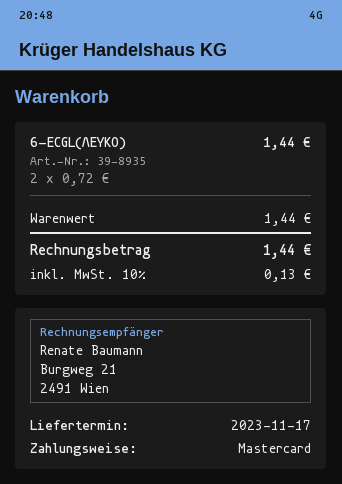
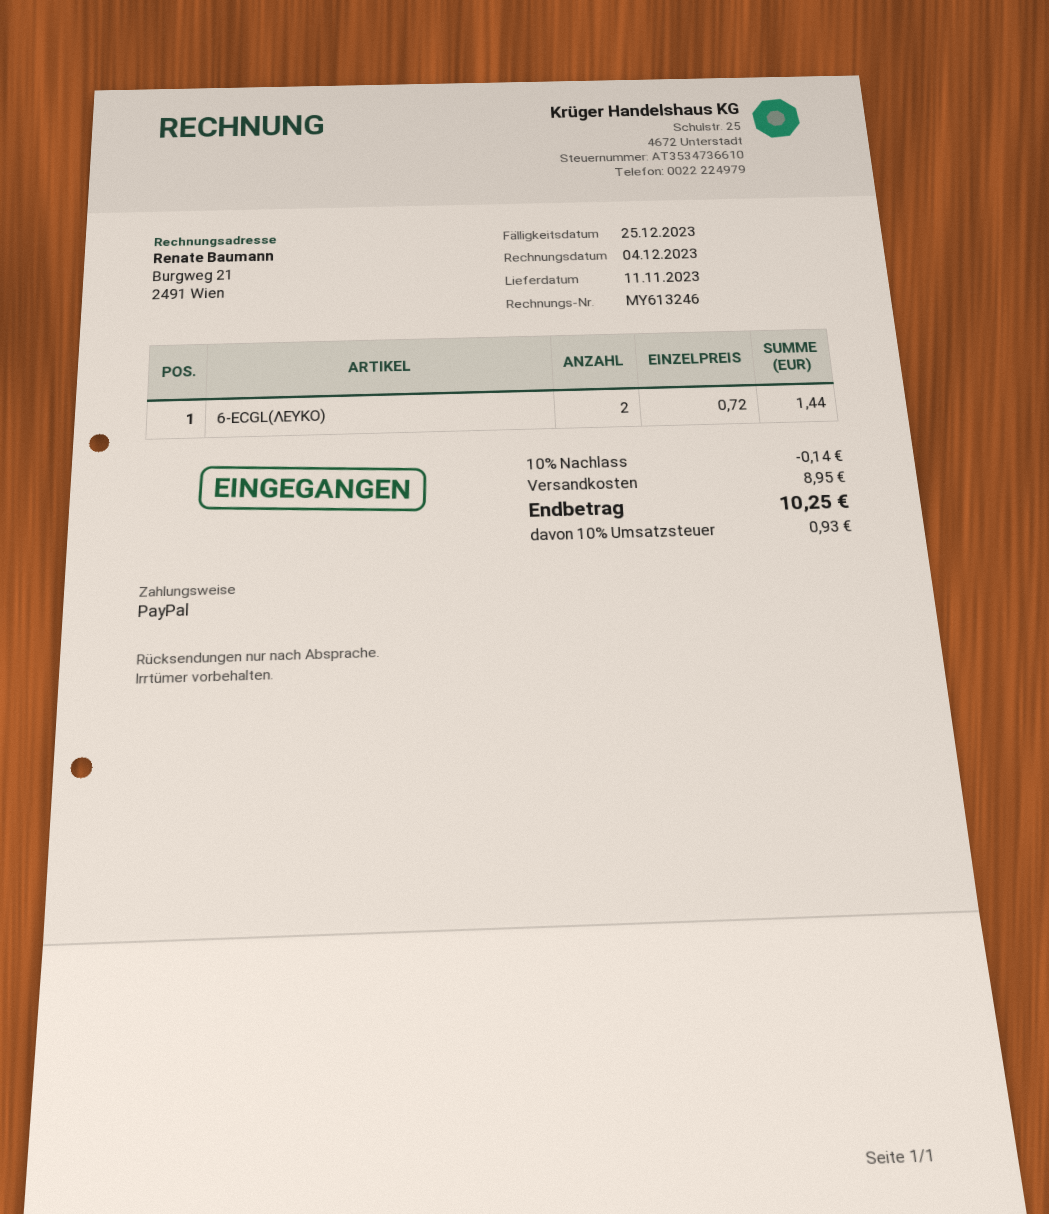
delivery date: 2023-11-17 -> 2023-11-11
payment method: Mastercard -> PayPal
discount: none -> 10% = 0.14
shipping: none -> 8.95
tax: 10% = 0.13 -> 10% = 0.93
total: 1.44 -> 10.25

